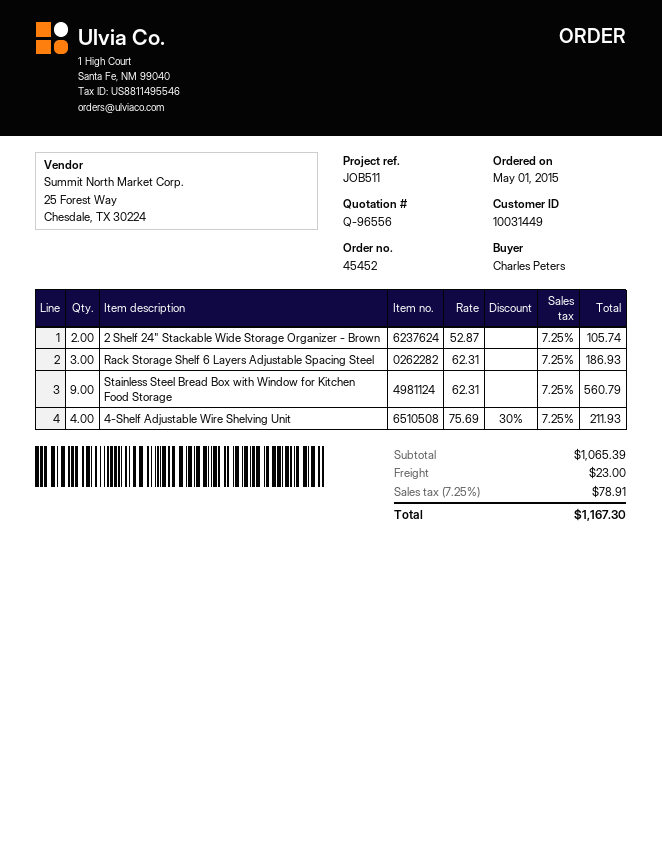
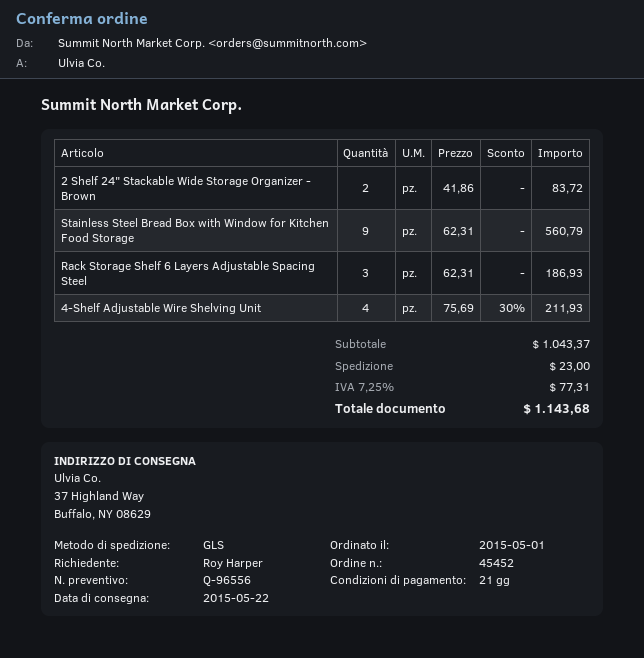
ordered by: Charles Peters -> Roy Harper
2 Shelf 24" Stackable Wide Storage Organizer - Brown: 2 x 52.87 = 105.74 -> 2 x 41.86 = 83.72
subtotal: 1065.39 -> 1043.37
tax: 7.25% = 78.91 -> 7.25% = 77.31
total: 1167.30 -> 1143.68

